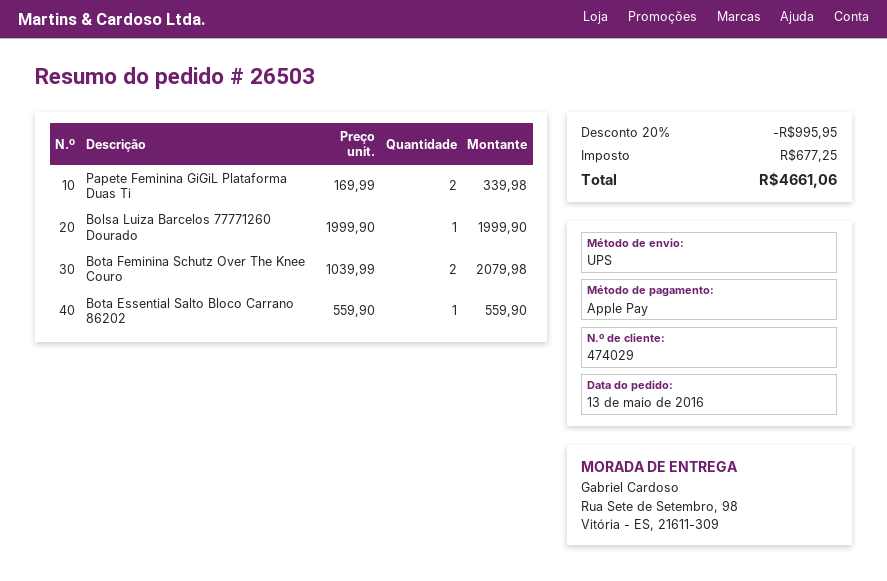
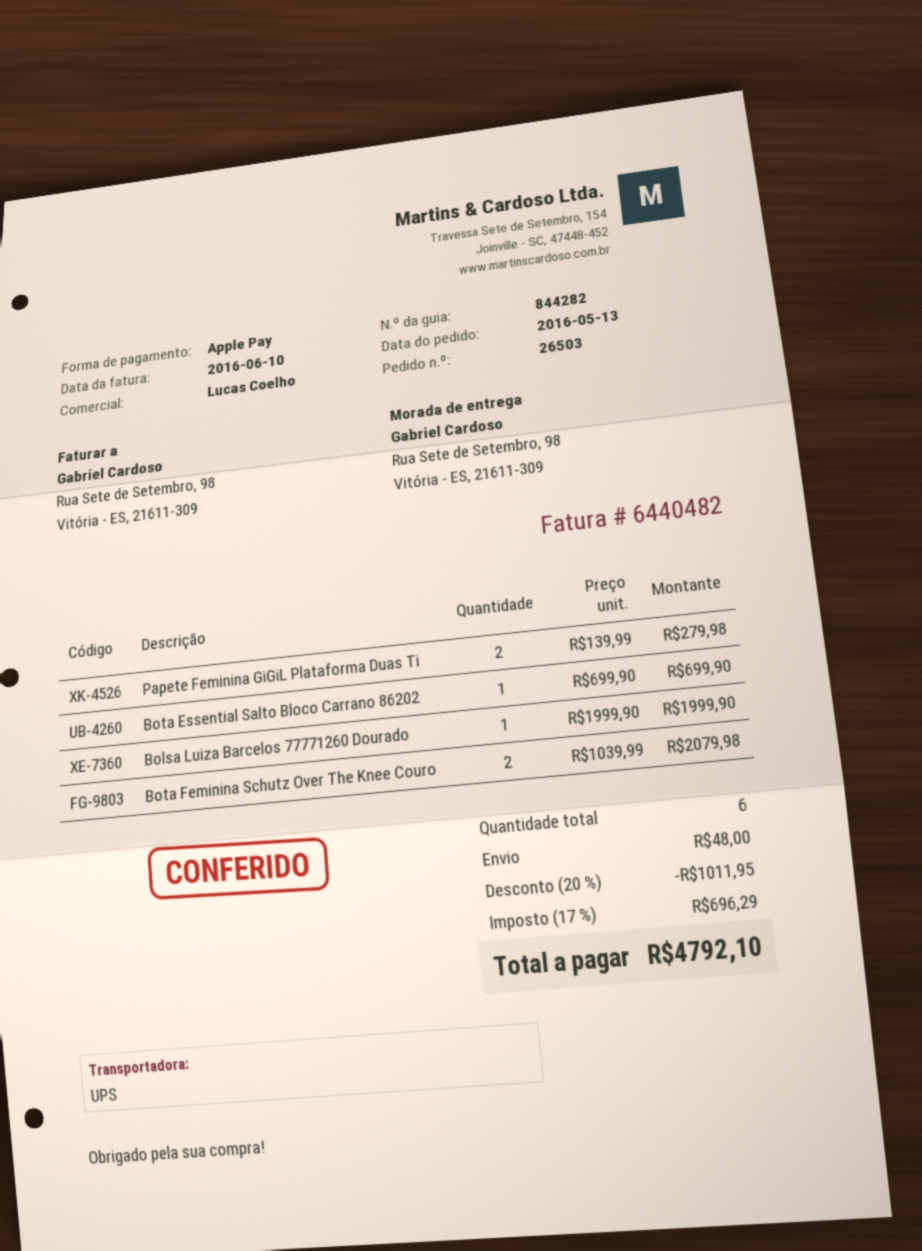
Papete Feminina GiGiL Plataforma Duas Ti: 2 x 169.99 = 339.98 -> 2 x 139.99 = 279.98
Bota Essential Salto Bloco Carrano 86202: 1 x 559.90 = 559.90 -> 1 x 699.90 = 699.90
discount: 20% = 995.95 -> 20% = 1011.95
shipping: none -> 48.00
tax: 677.25 -> 696.29
total: 4661.06 -> 4792.10

